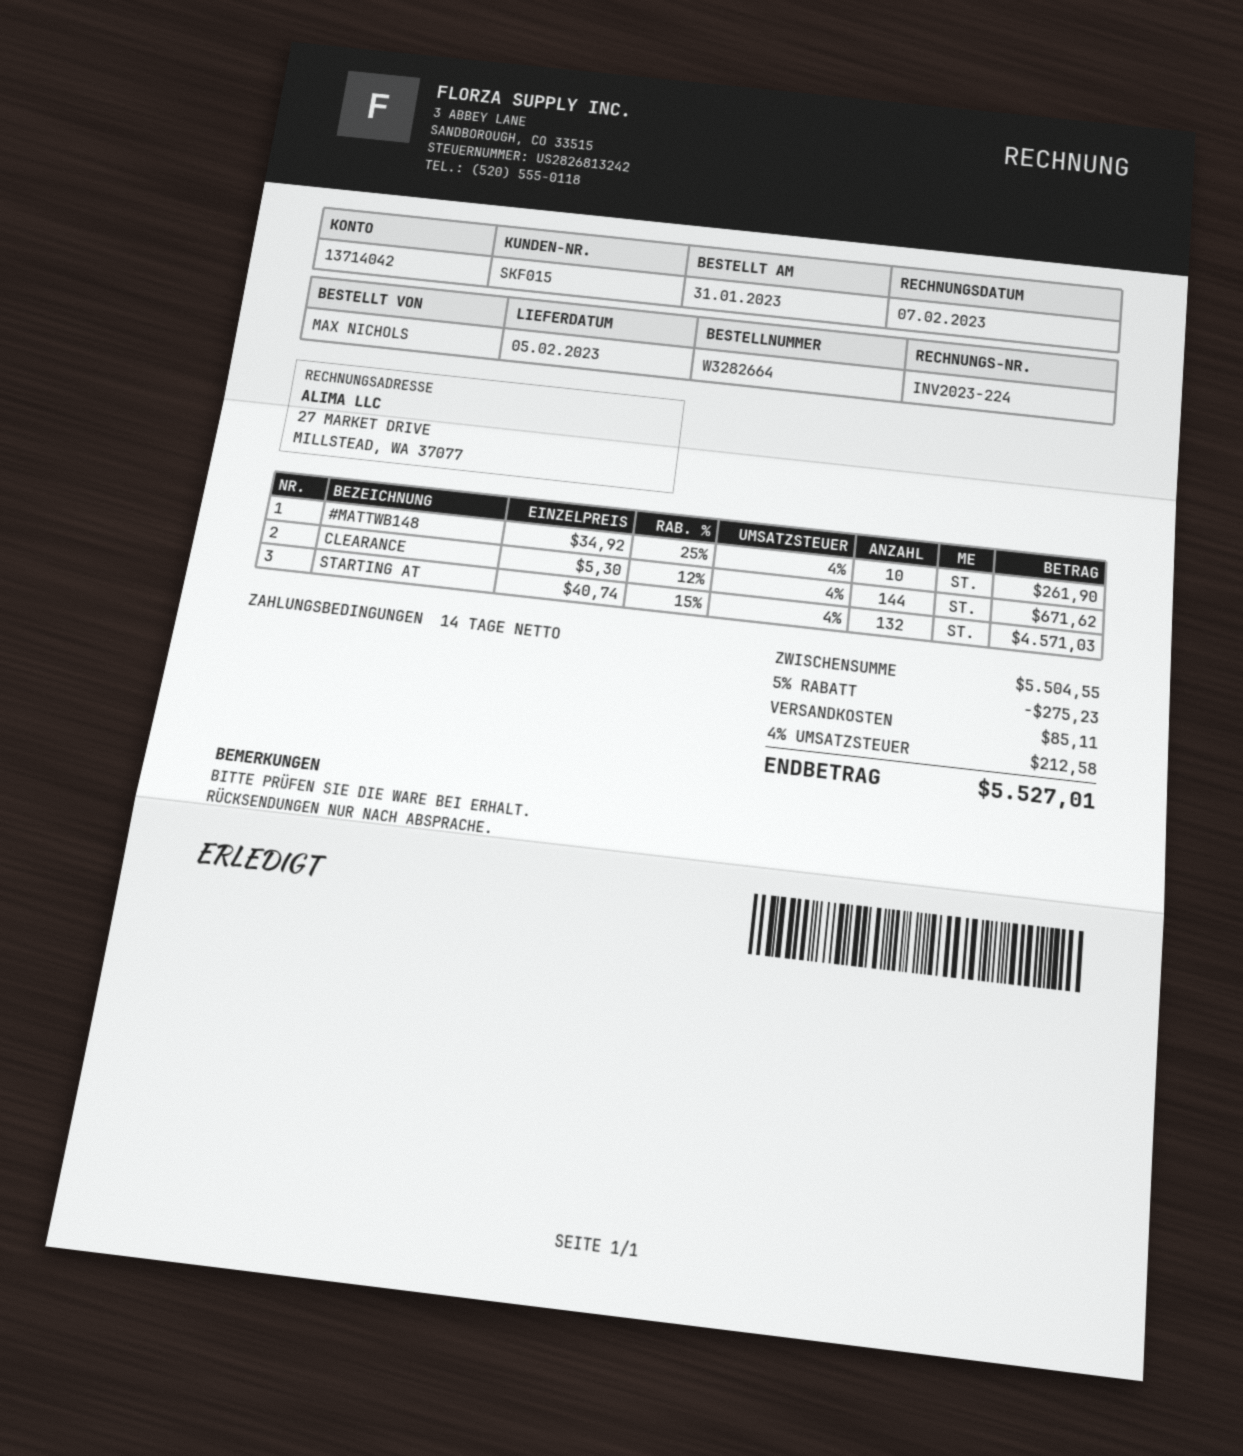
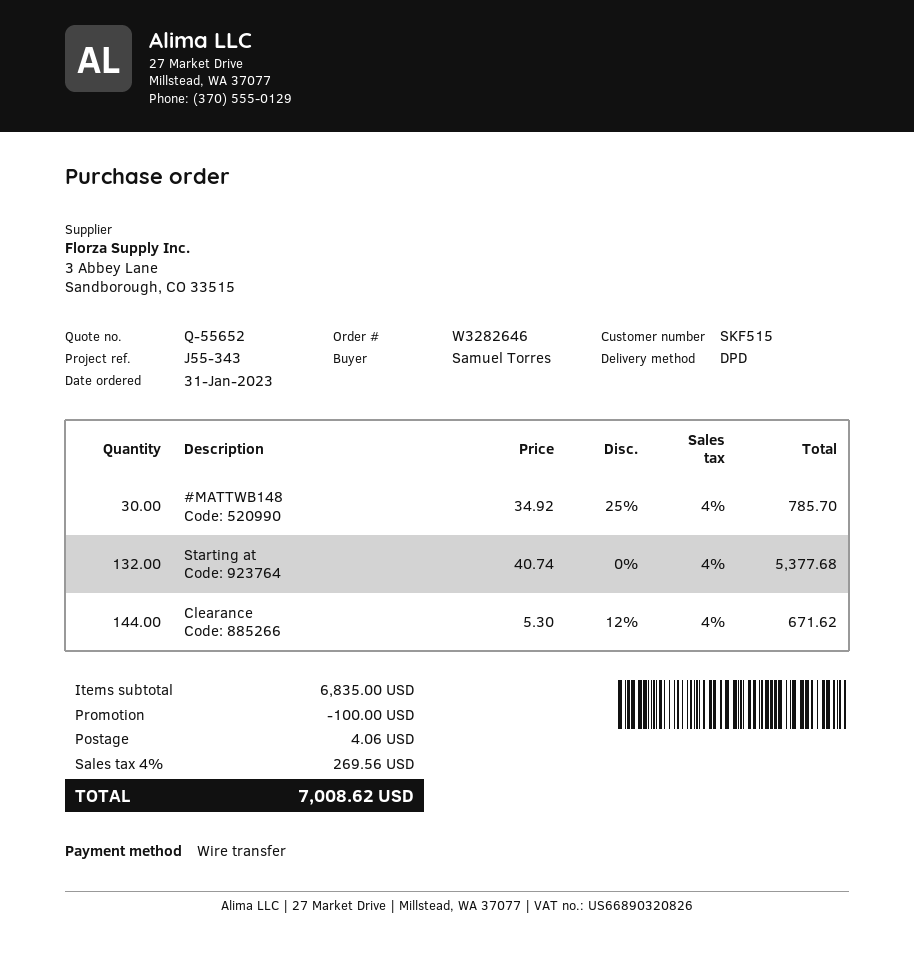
order number: W3282664 -> W3282646
customer number: SKF015 -> SKF515
ordered by: MAX NICHOLS -> Samuel Torres
#MATTWB148: 10 x 34.92 - 25% = 261.90 -> 30 x 34.92 - 25% = 785.70
STARTING AT: 132 x 40.74 - 15% = 4571.03 -> 132 x 40.74 = 5377.68
subtotal: 5504.55 -> 6835.00
discount: 275.23 -> 100.00
shipping: 85.11 -> 4.06
tax: 4% = 212.58 -> 4% = 269.56
total: 5527.01 -> 7008.62

